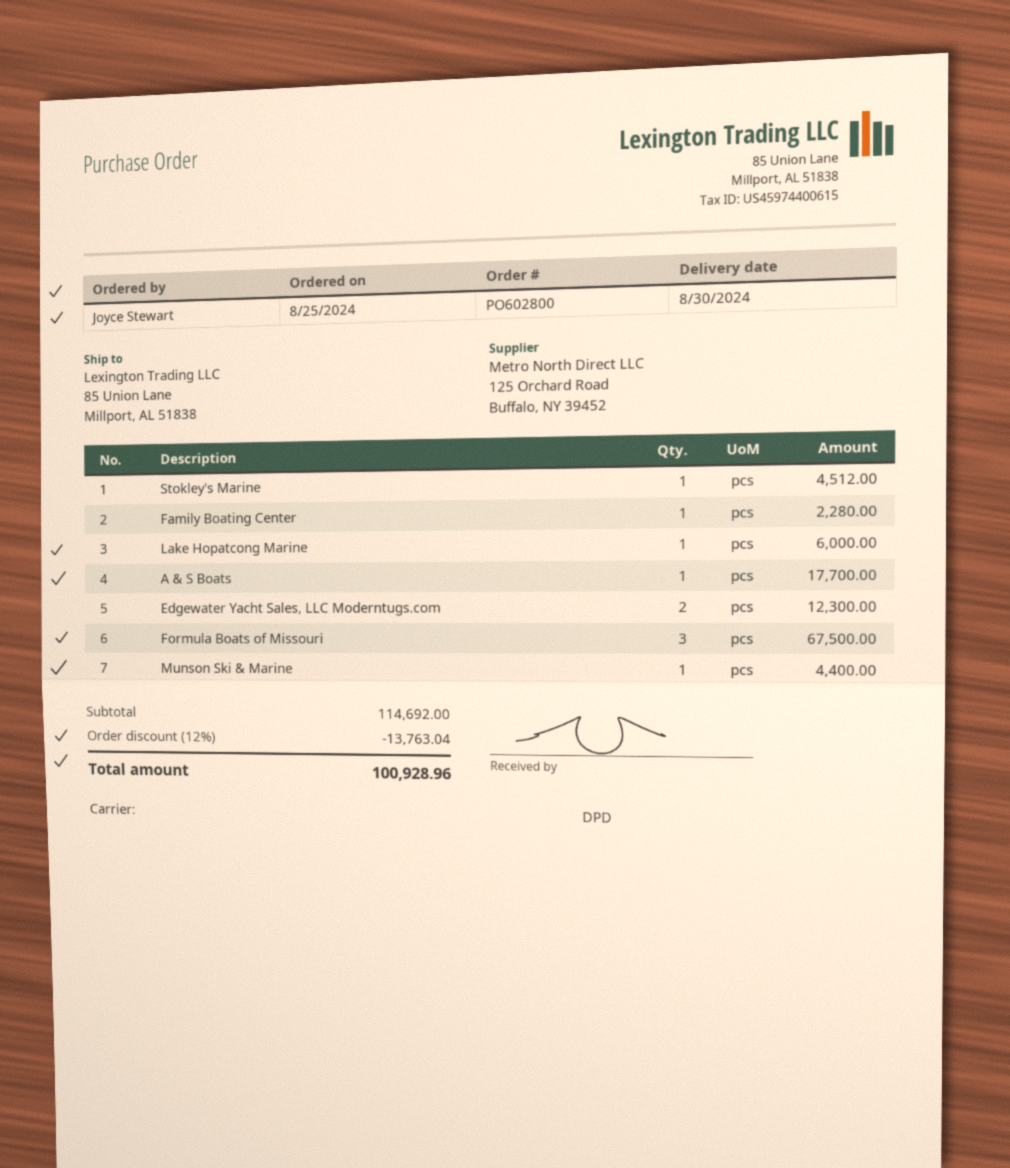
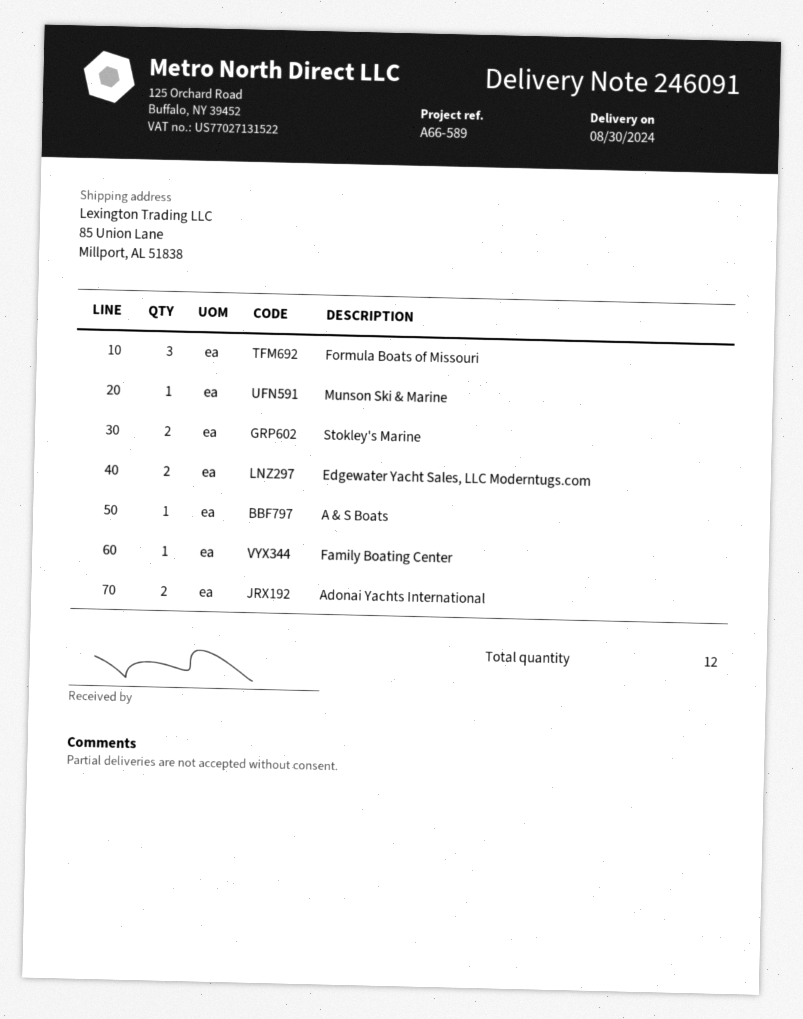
Stokley's Marine: 1 -> 2
Lake Hopatcong Marine: 1 -> none
Adonai Yachts International: none -> 2

